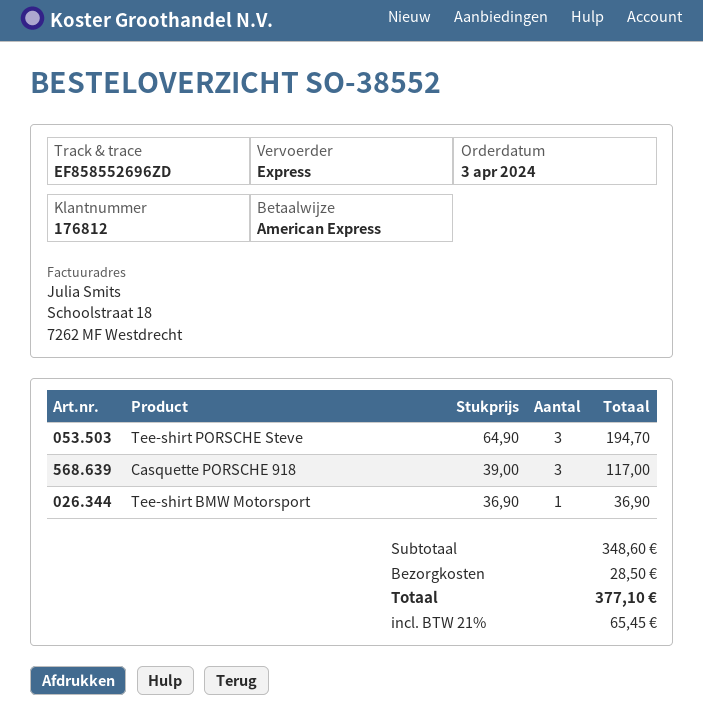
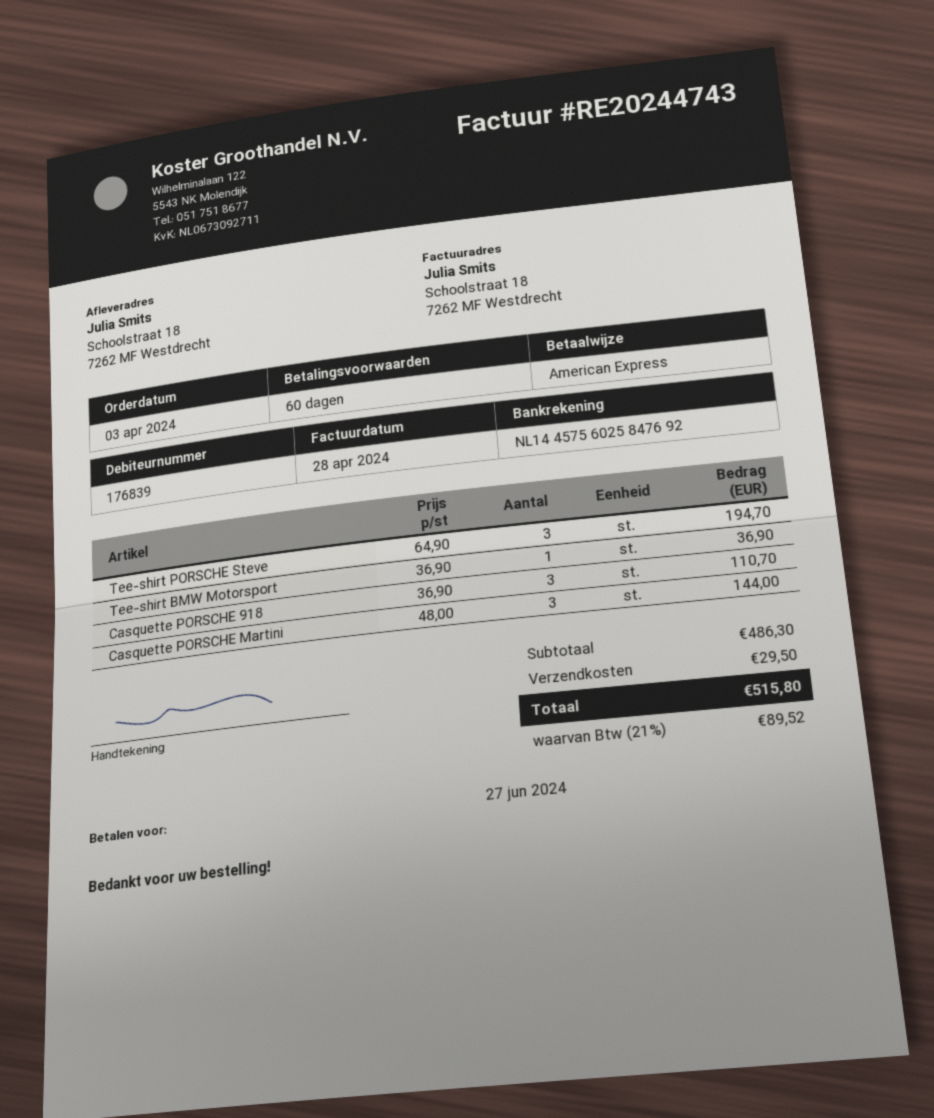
customer number: 176812 -> 176839
Casquette PORSCHE 918: 3 x 39.00 = 117.00 -> 3 x 36.90 = 110.70
Casquette PORSCHE Martini: none -> 3 x 48.00 = 144.00
subtotal: 348.60 -> 486.30
shipping: 28.50 -> 29.50
tax: 21% = 65.45 -> 21% = 89.52
total: 377.10 -> 515.80

